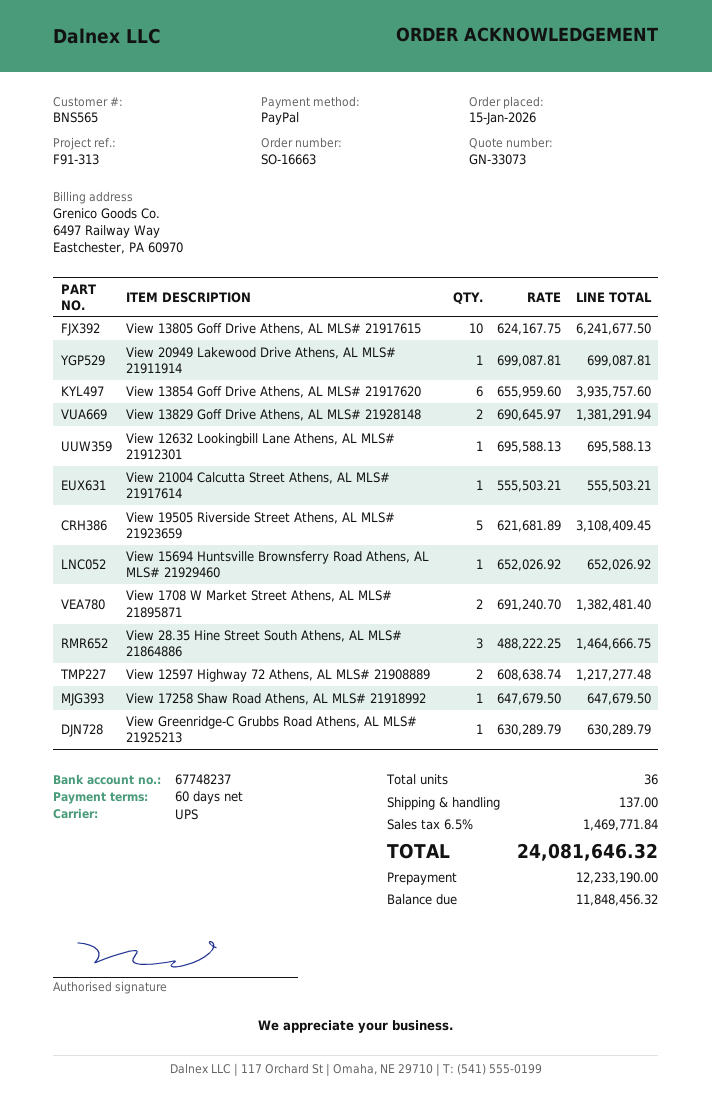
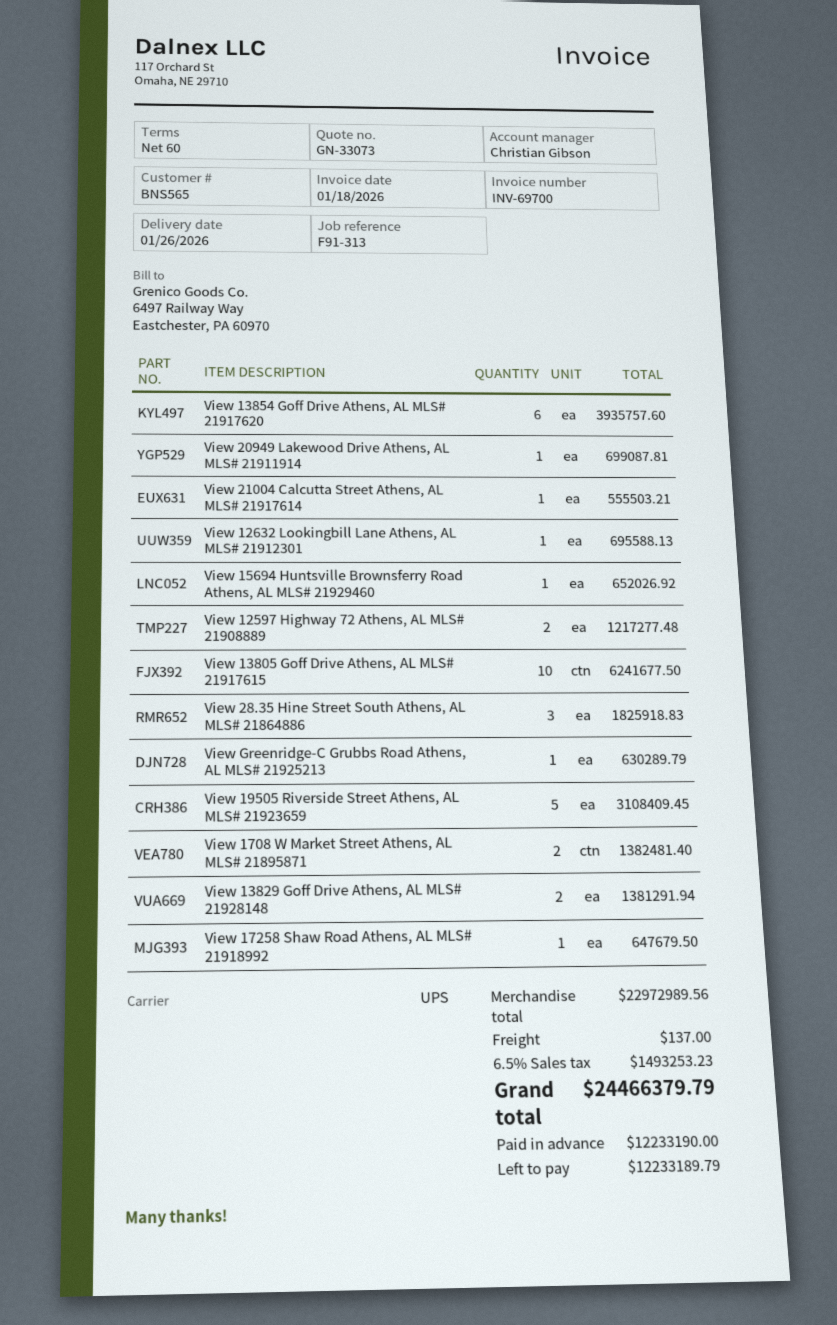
View 28.35 Hine Street South Athens, AL MLS# 21864886: 3 for 1464666.75 -> 3 for 1825918.83
tax: 6.5% = 1469771.84 -> 6.5% = 1493253.23
total: 24081646.32 -> 24466379.79
balance: 11848456.32 -> 12233189.79

